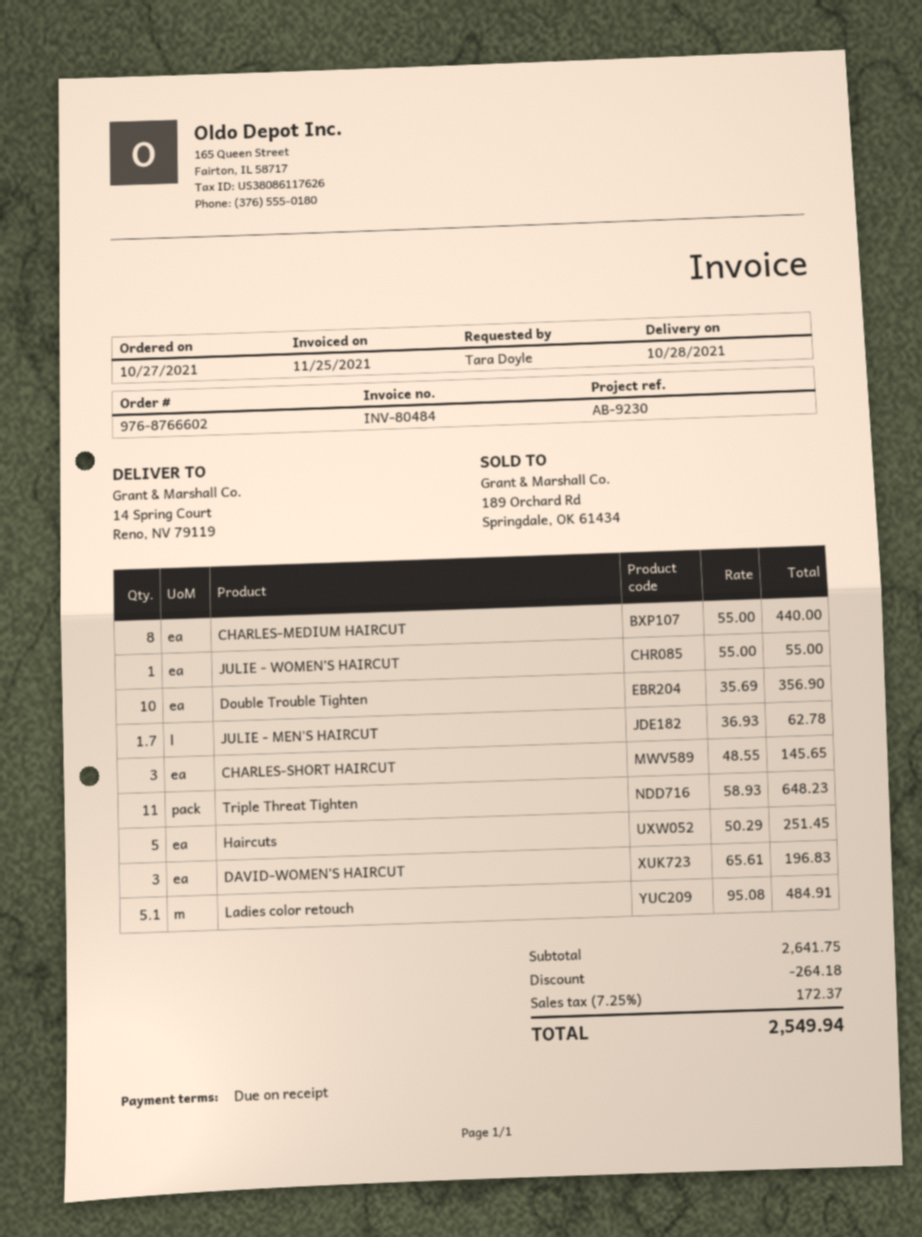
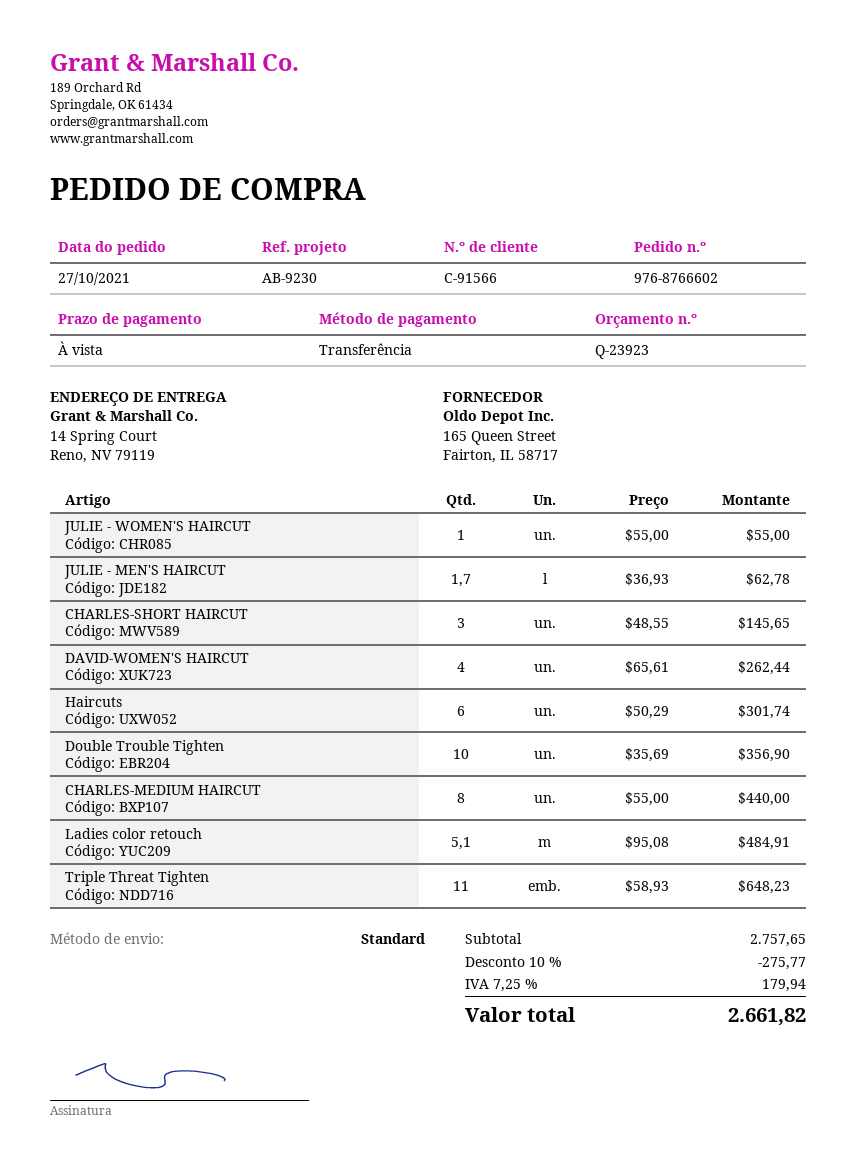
Haircuts: 5 x 50.29 = 251.45 -> 6 x 50.29 = 301.74
DAVID-WOMEN'S HAIRCUT: 3 x 65.61 = 196.83 -> 4 x 65.61 = 262.44
subtotal: 2641.75 -> 2757.65
discount: 264.18 -> 275.77
tax: 7.25% = 172.37 -> 7.25% = 179.94
total: 2549.94 -> 2661.82

